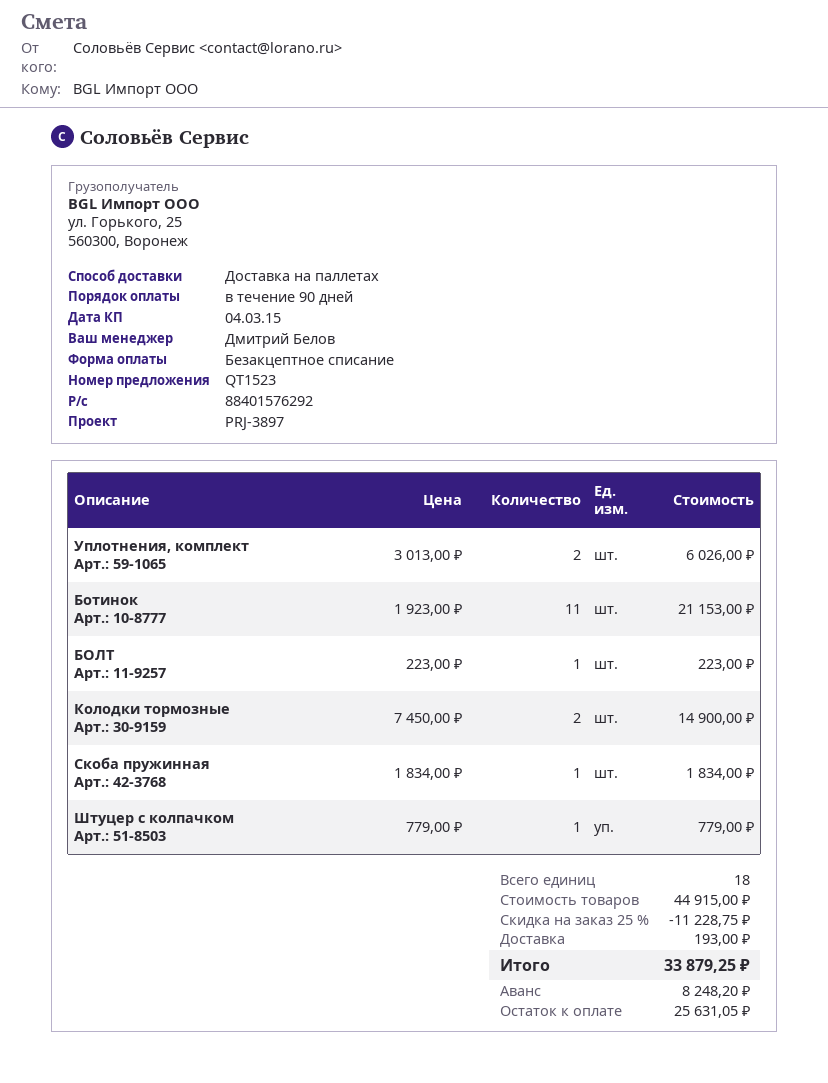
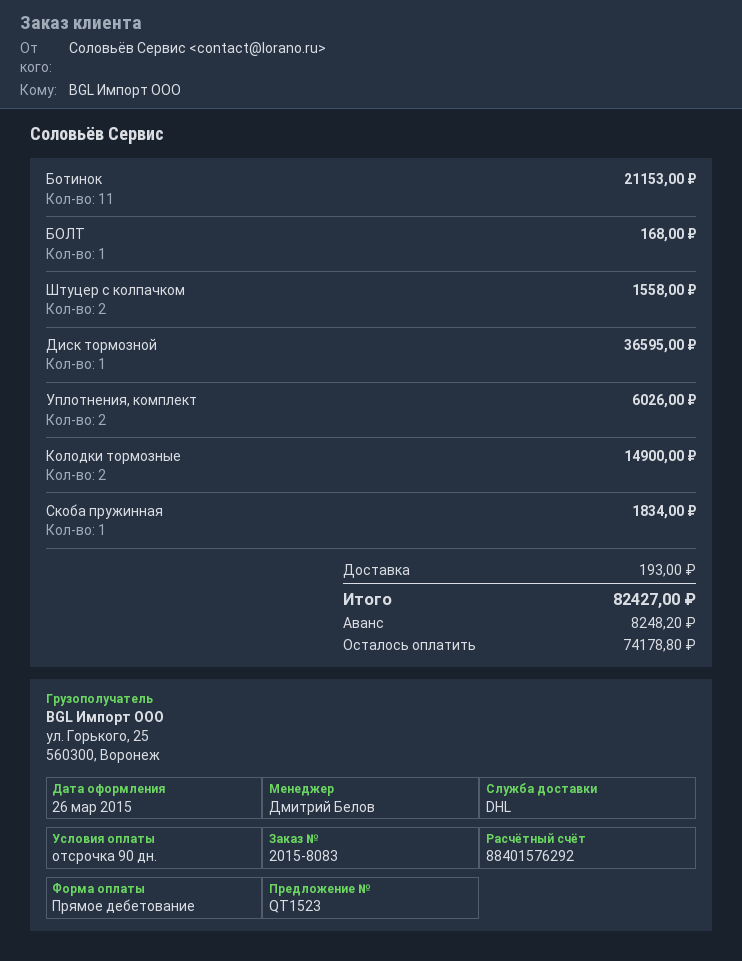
shipping method: pallet freight -> DHL
БОЛТ: 1 for 223.00 -> 1 for 168.00
Штуцер с колпачком: 1 for 779.00 -> 2 for 1558.00
Диск тормозной: none -> 1 for 36595.00
discount: 25% = 11228.75 -> none
total: 33879.25 -> 82427.00
balance: 25631.05 -> 74178.80

